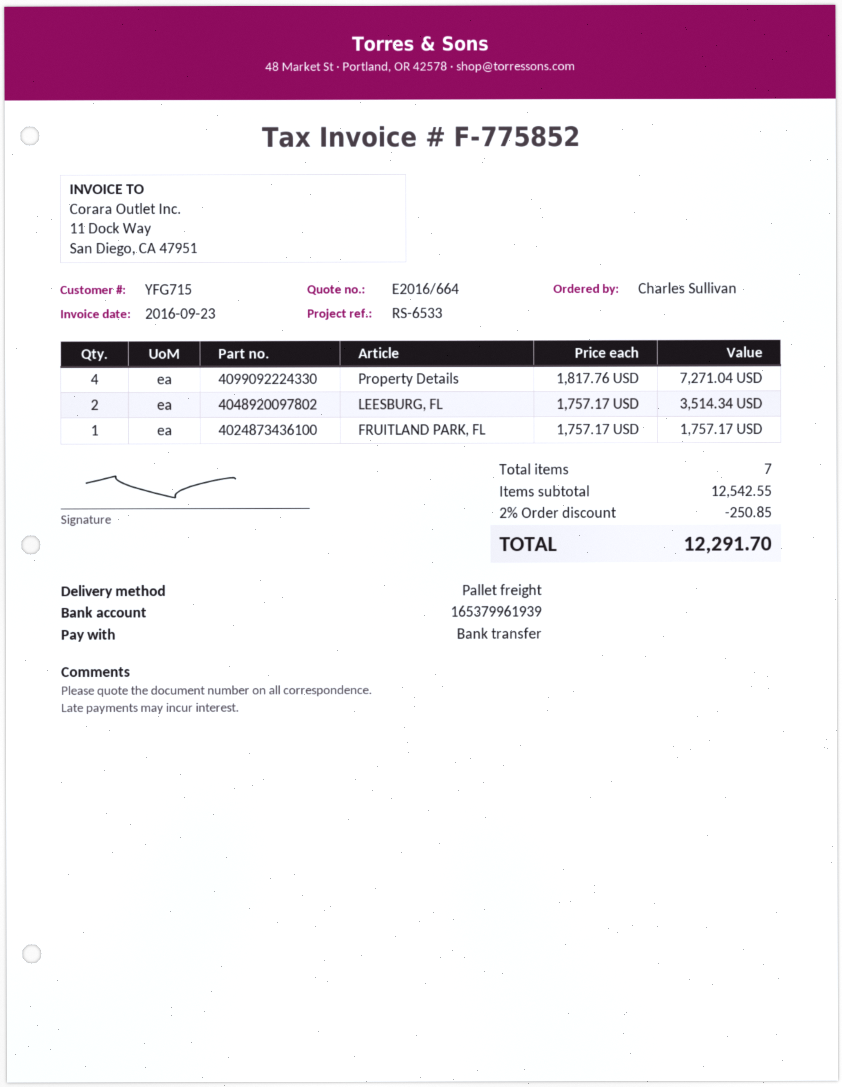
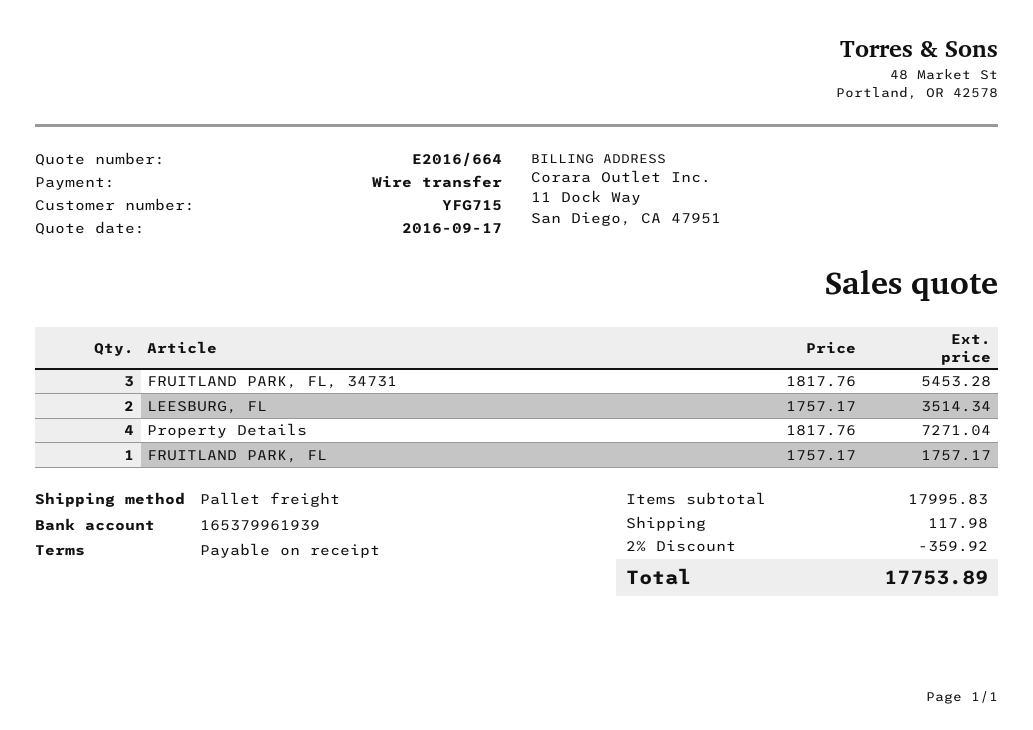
FRUITLAND PARK, FL, 34731: none -> 3 x 1817.76 = 5453.28
subtotal: 12542.55 -> 17995.83
discount: 2% = 250.85 -> 2% = 359.92
shipping: none -> 117.98
total: 12291.70 -> 17753.89

